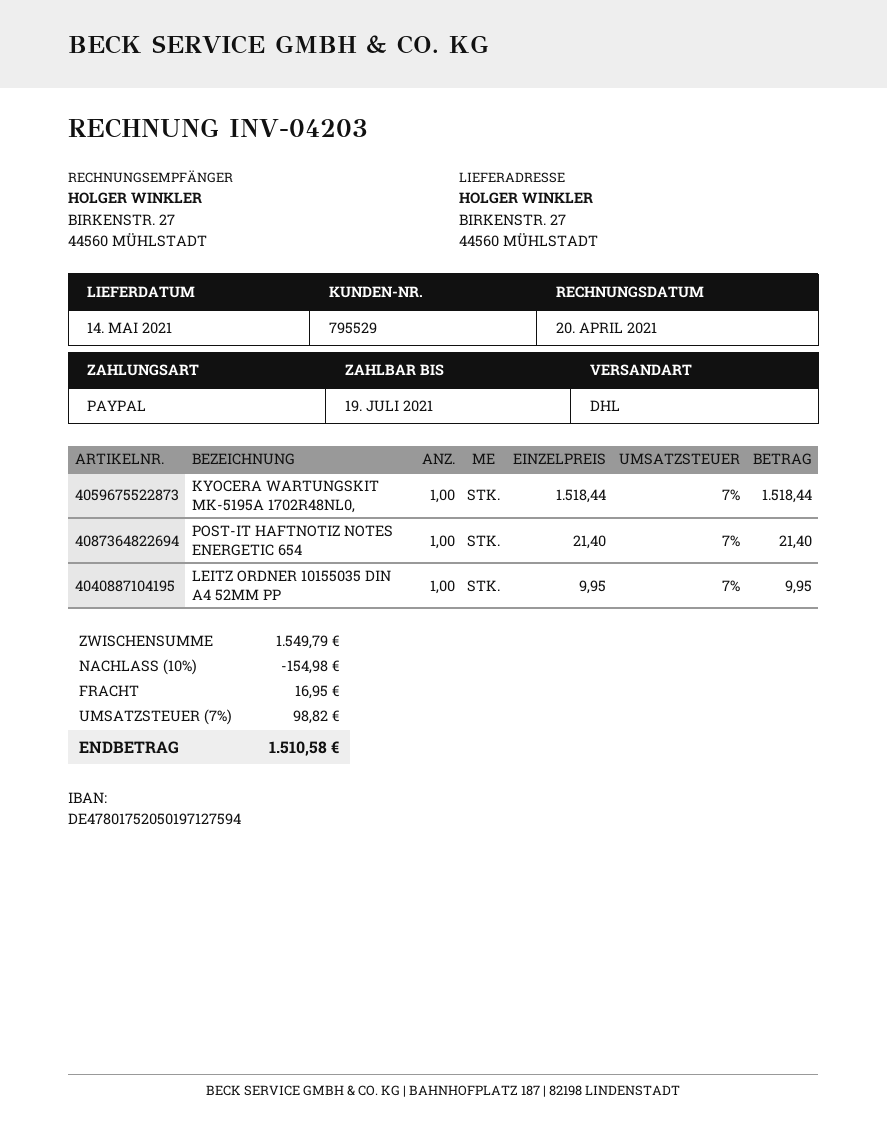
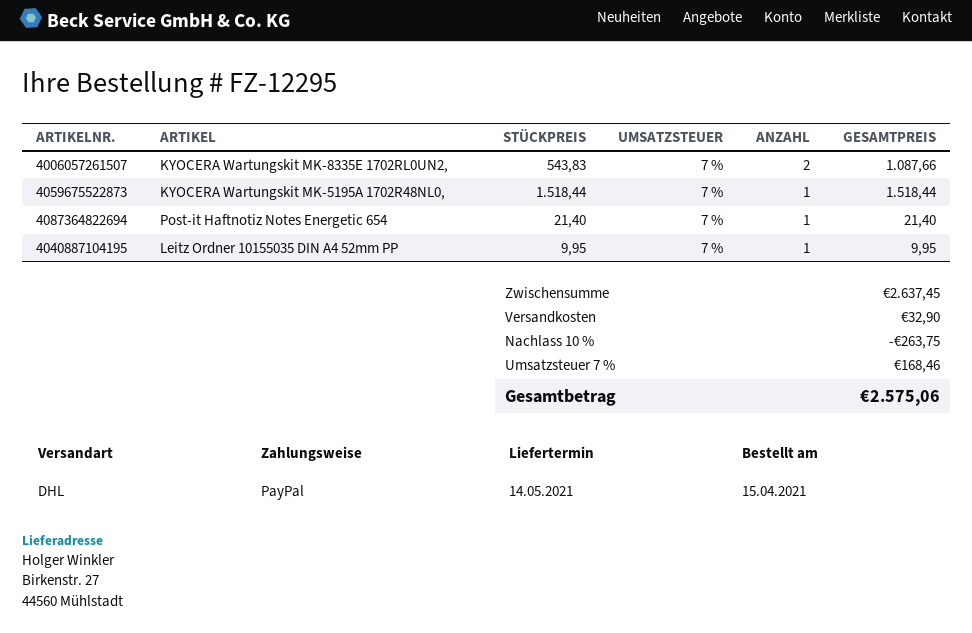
KYOCERA Wartungskit MK-8335E 1702RL0UN2,: none -> 2 x 543.83 = 1087.66
subtotal: 1549.79 -> 2637.45
discount: 10% = 154.98 -> 10% = 263.75
shipping: 16.95 -> 32.90
tax: 7% = 98.82 -> 7% = 168.46
total: 1510.58 -> 2575.06

